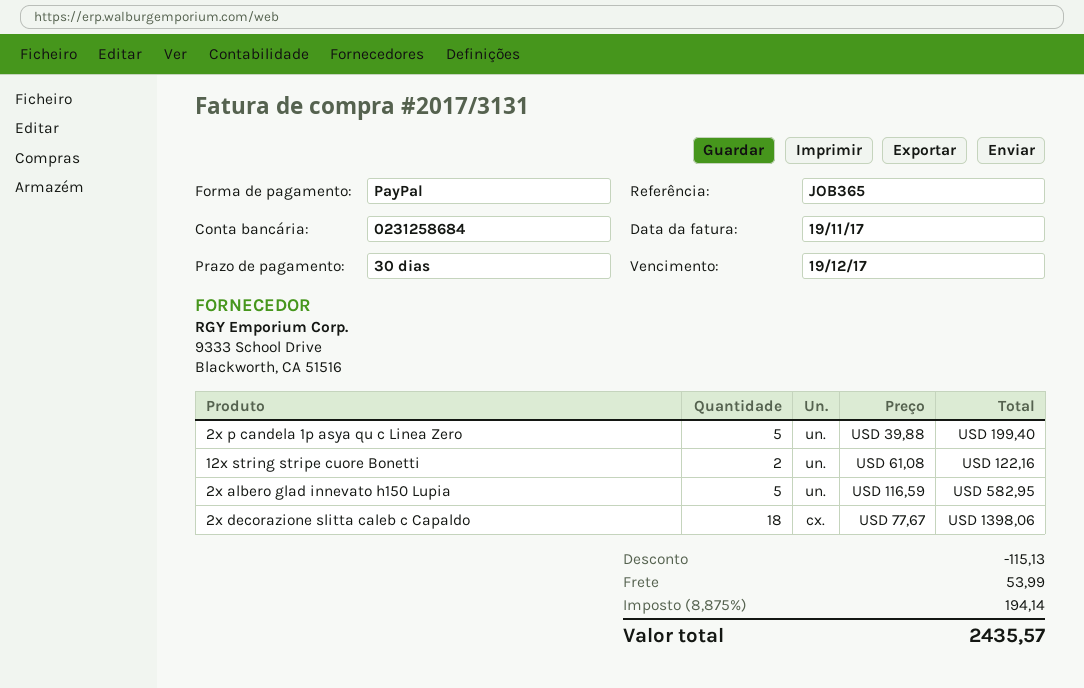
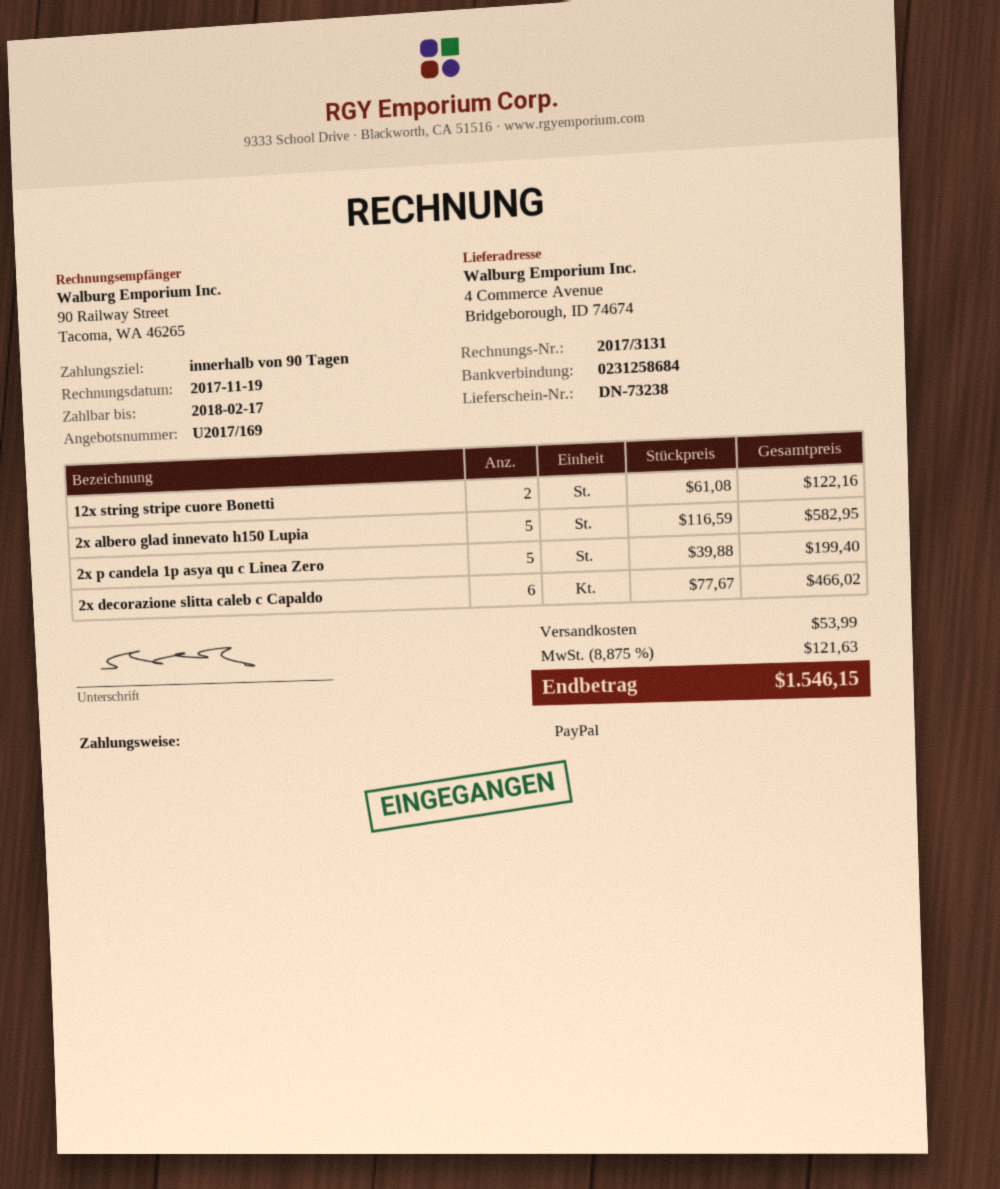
payment terms: 30 days -> 90 days
due date: 2017-12-19 -> 2018-02-17
2x decorazione slitta caleb c Capaldo: 18 x 77.67 = 1398.06 -> 6 x 77.67 = 466.02
discount: 115.13 -> none
tax: 8.875% = 194.14 -> 8.875% = 121.63
total: 2435.57 -> 1546.15

